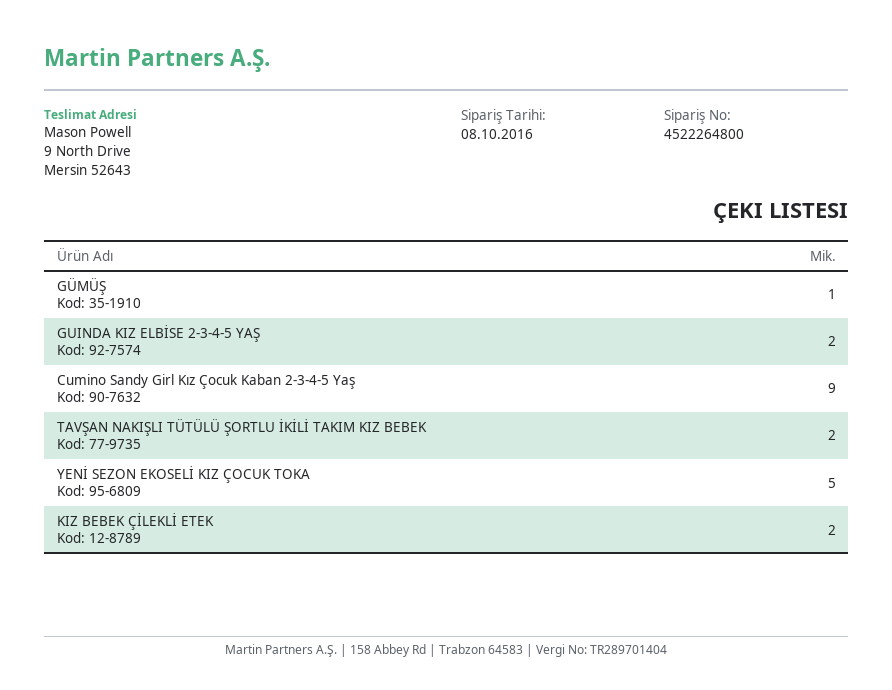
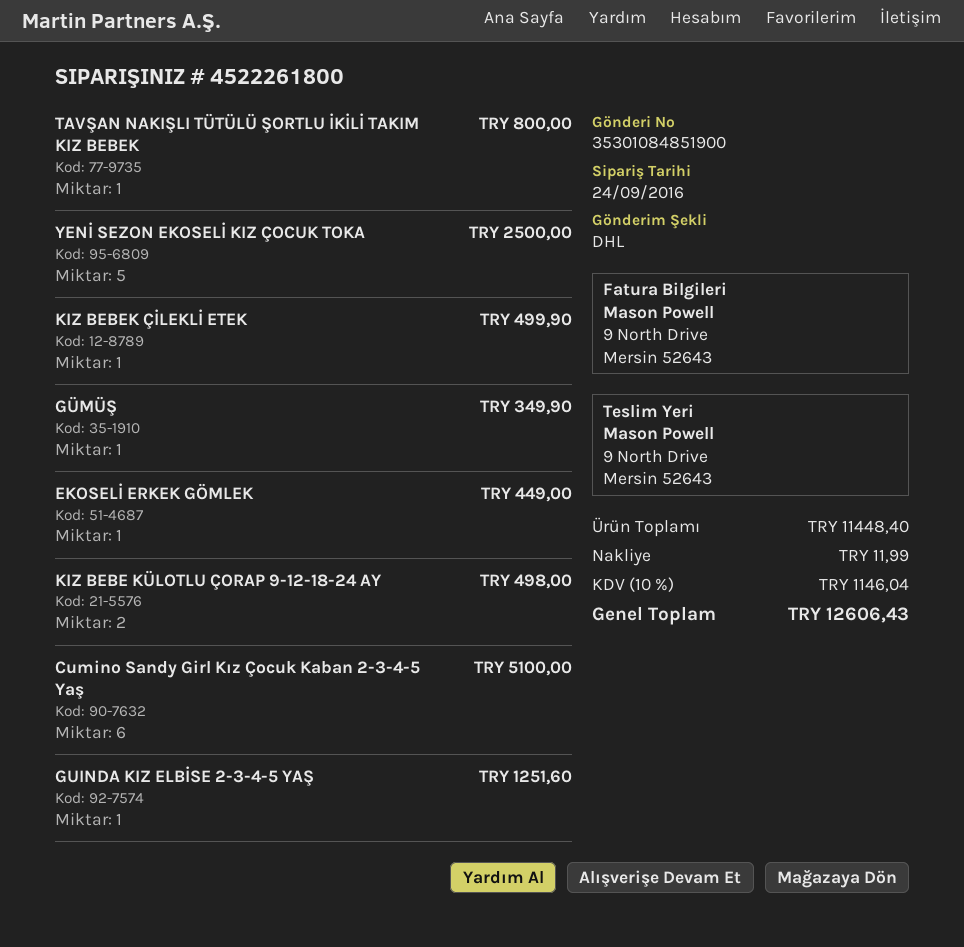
order number: 4522264800 -> 4522261800
order date: 2016-10-08 -> 2016-09-24
GUINDA KIZ ELBİSE 2-3-4-5 YAŞ: 2 -> 1
Cumino Sandy Girl Kız Çocuk Kaban 2-3-4-5 Yaş: 9 -> 6
TAVŞAN NAKIŞLI TÜTÜLÜ ŞORTLU İKİLİ TAKIM KIZ BEBEK: 2 -> 1
KIZ BEBEK ÇİLEKLİ ETEK: 2 -> 1
EKOSELİ ERKEK GÖMLEK: none -> 1
KIZ BEBE KÜLOTLU ÇORAP 9-12-18-24 AY: none -> 2

